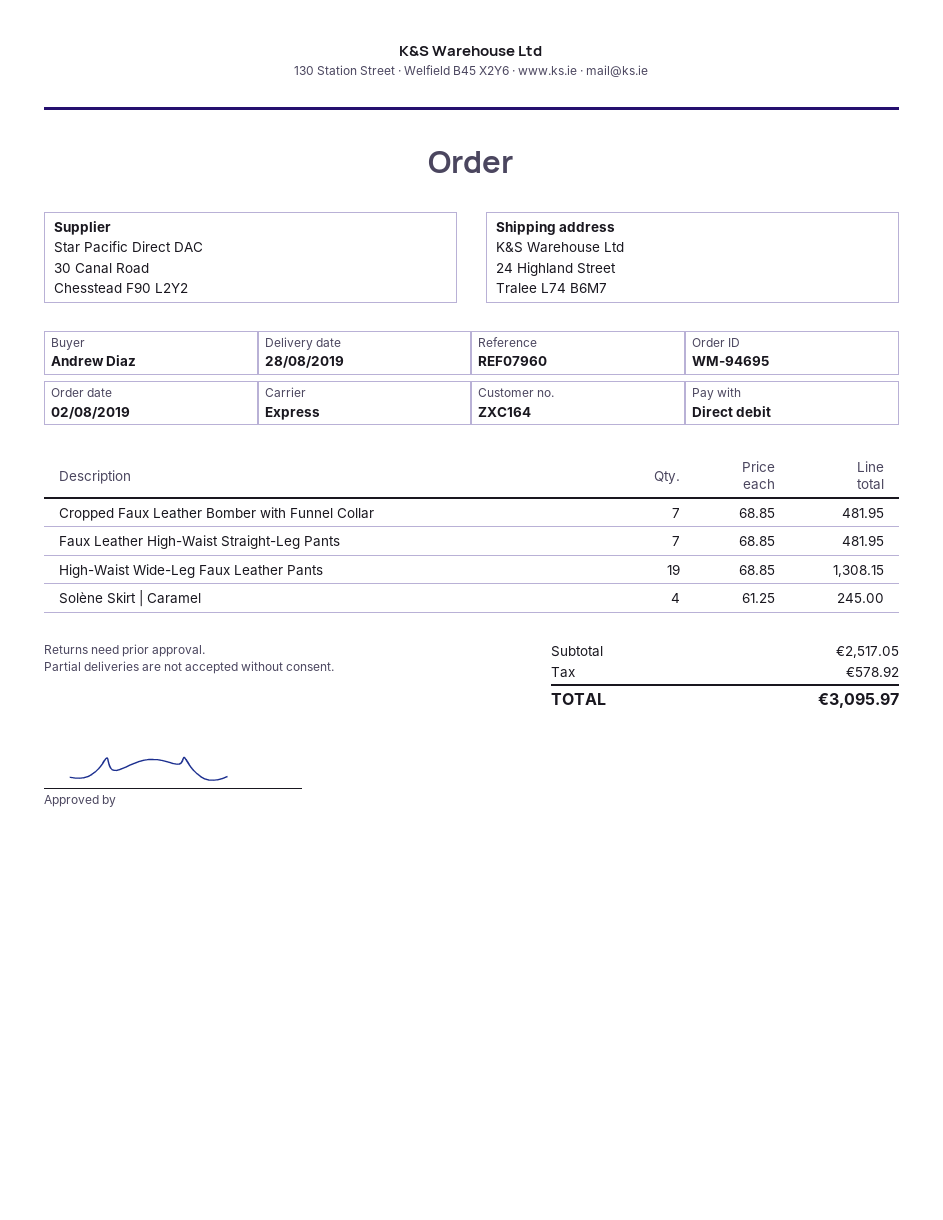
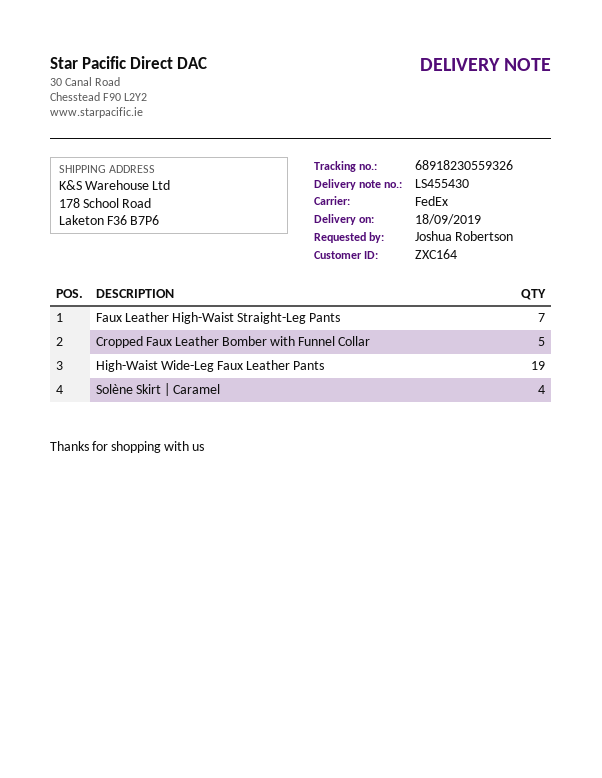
delivery date: 2019-08-28 -> 2019-09-18
ordered by: Andrew Diaz -> Joshua Robertson
shipping method: express -> FedEx
ship to: 24 Highland Street, Tralee L74 B6M7 -> 178 School Road, Laketon F36 B7P6
Cropped Faux Leather Bomber with Funnel Collar: 7 -> 5

